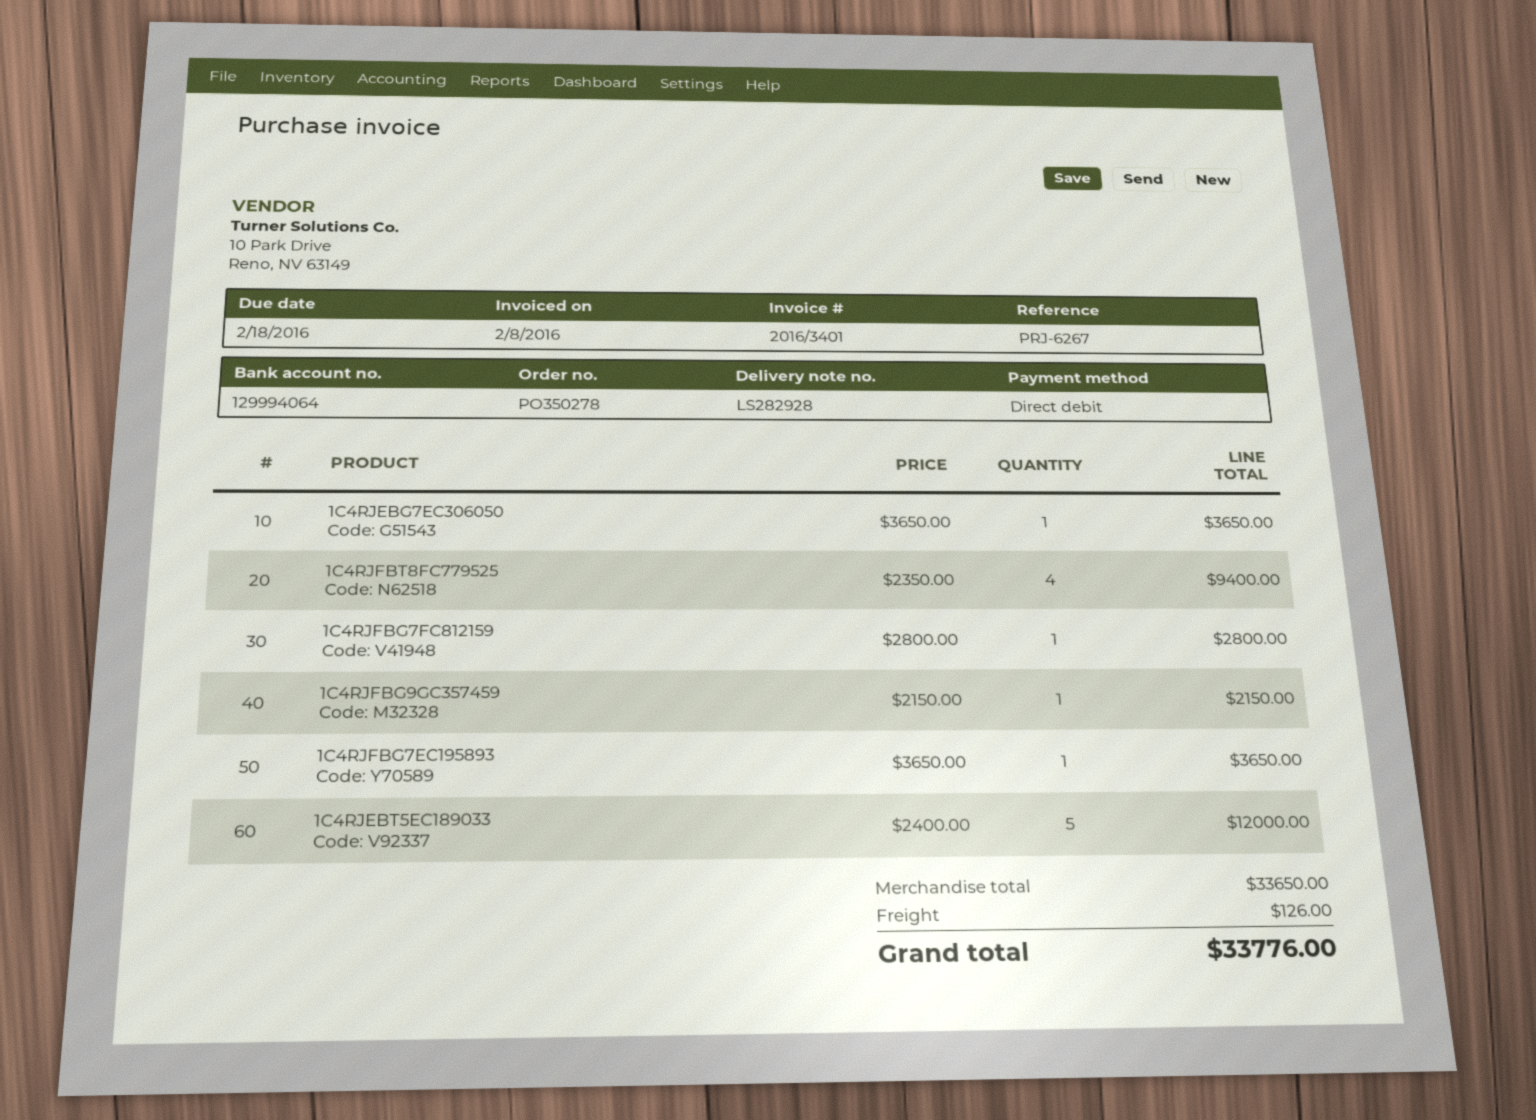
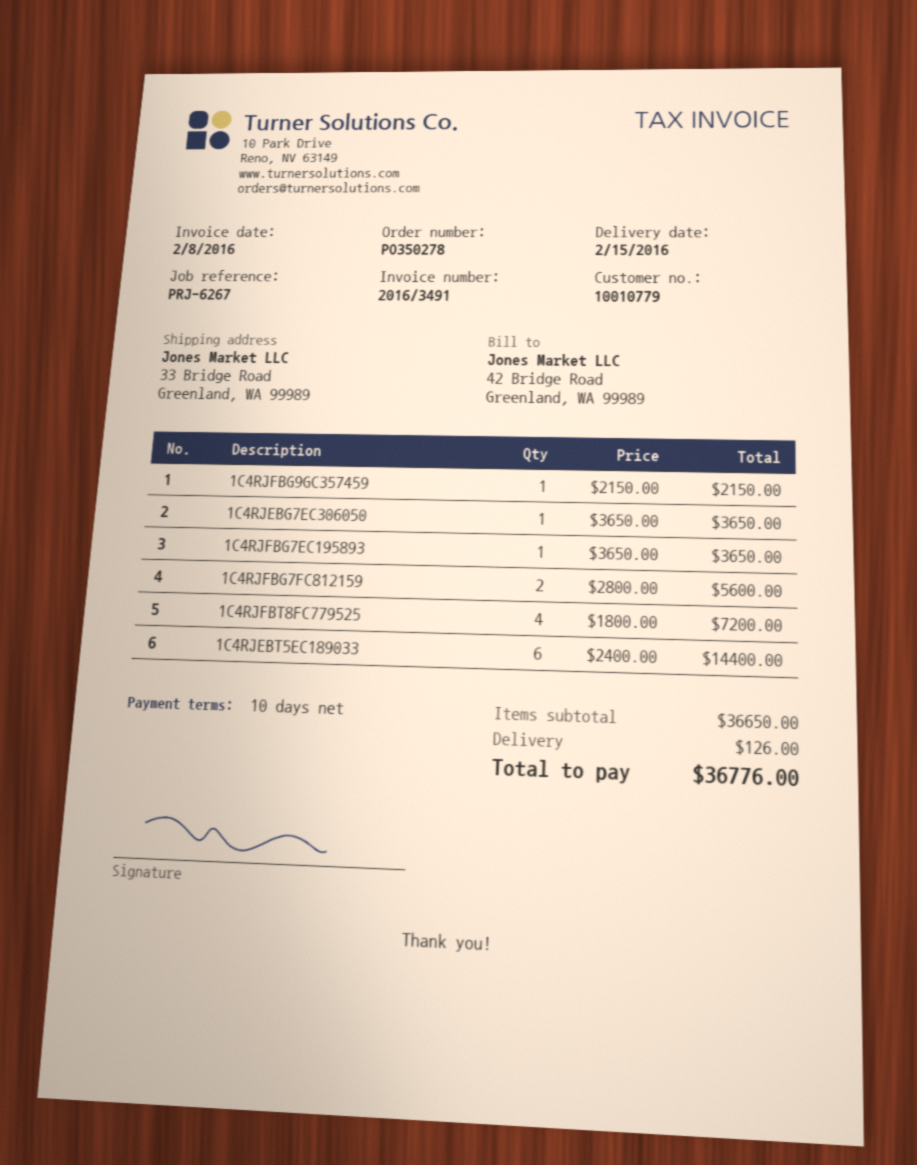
invoice number: 2016/3401 -> 2016/3491
1C4RJFBT8FC779525: 4 x 2350.00 = 9400.00 -> 4 x 1800.00 = 7200.00
1C4RJFBG7FC812159: 1 x 2800.00 = 2800.00 -> 2 x 2800.00 = 5600.00
1C4RJEBT5EC189033: 5 x 2400.00 = 12000.00 -> 6 x 2400.00 = 14400.00
subtotal: 33650.00 -> 36650.00
total: 33776.00 -> 36776.00

